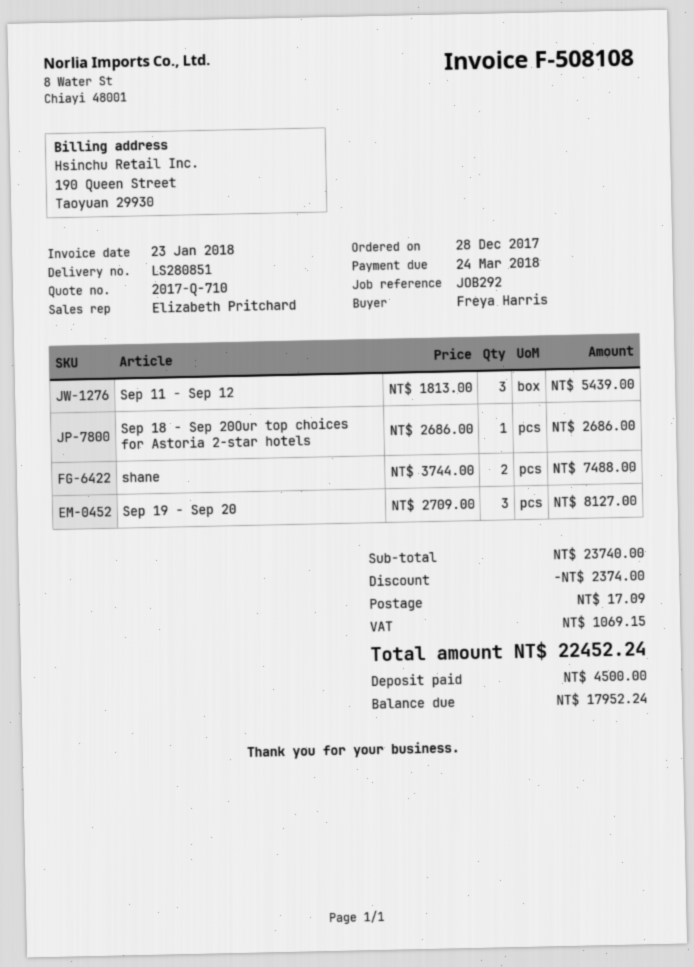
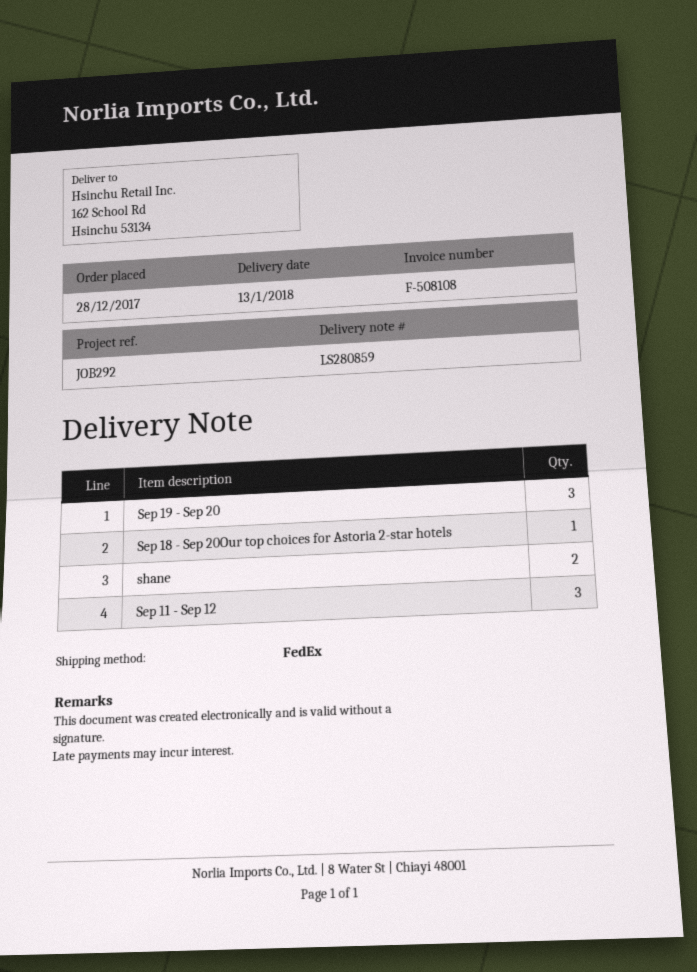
delivery note number: LS280851 -> LS280859

